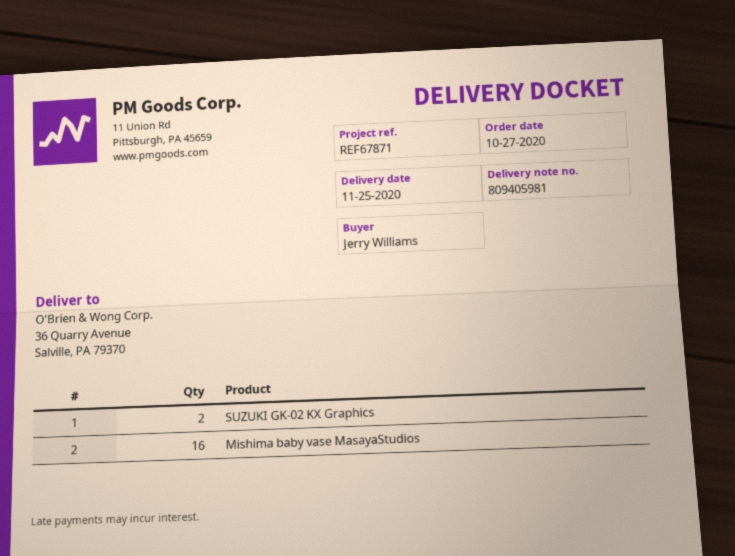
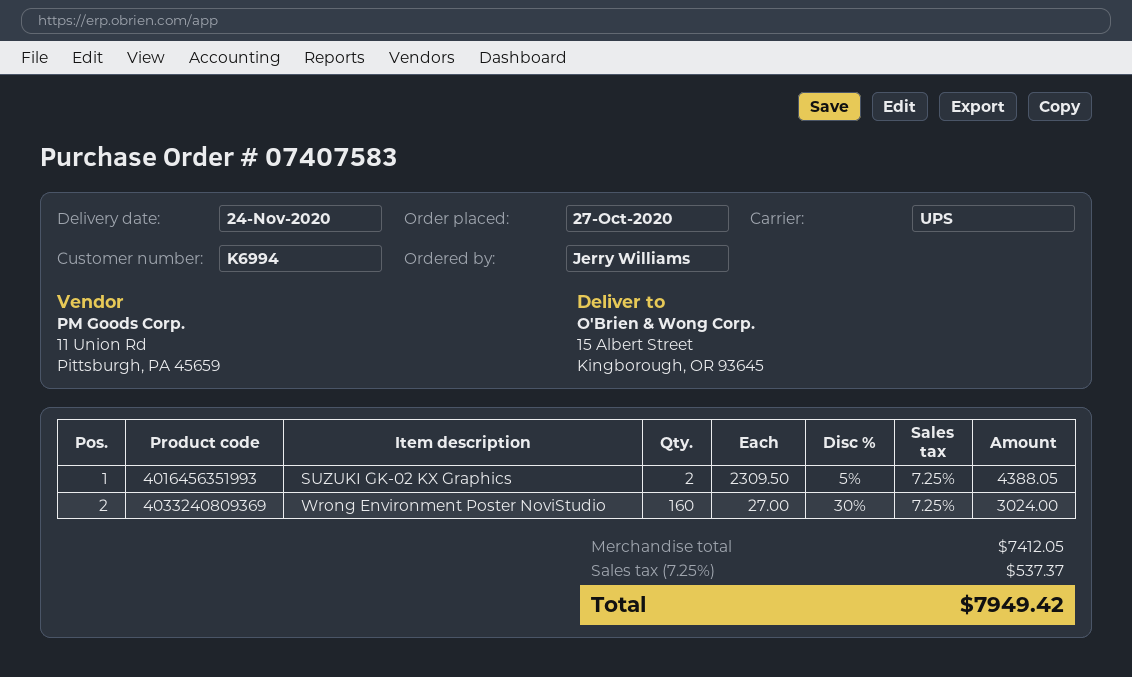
delivery date: 2020-11-25 -> 2020-11-24
ship to: 36 Quarry Avenue, Salville, PA 79370 -> 15 Albert Street, Kingborough, OR 93645
Mishima baby vase MasayaStudios: 16 -> none
Wrong Environment Poster NoviStudio: none -> 160

